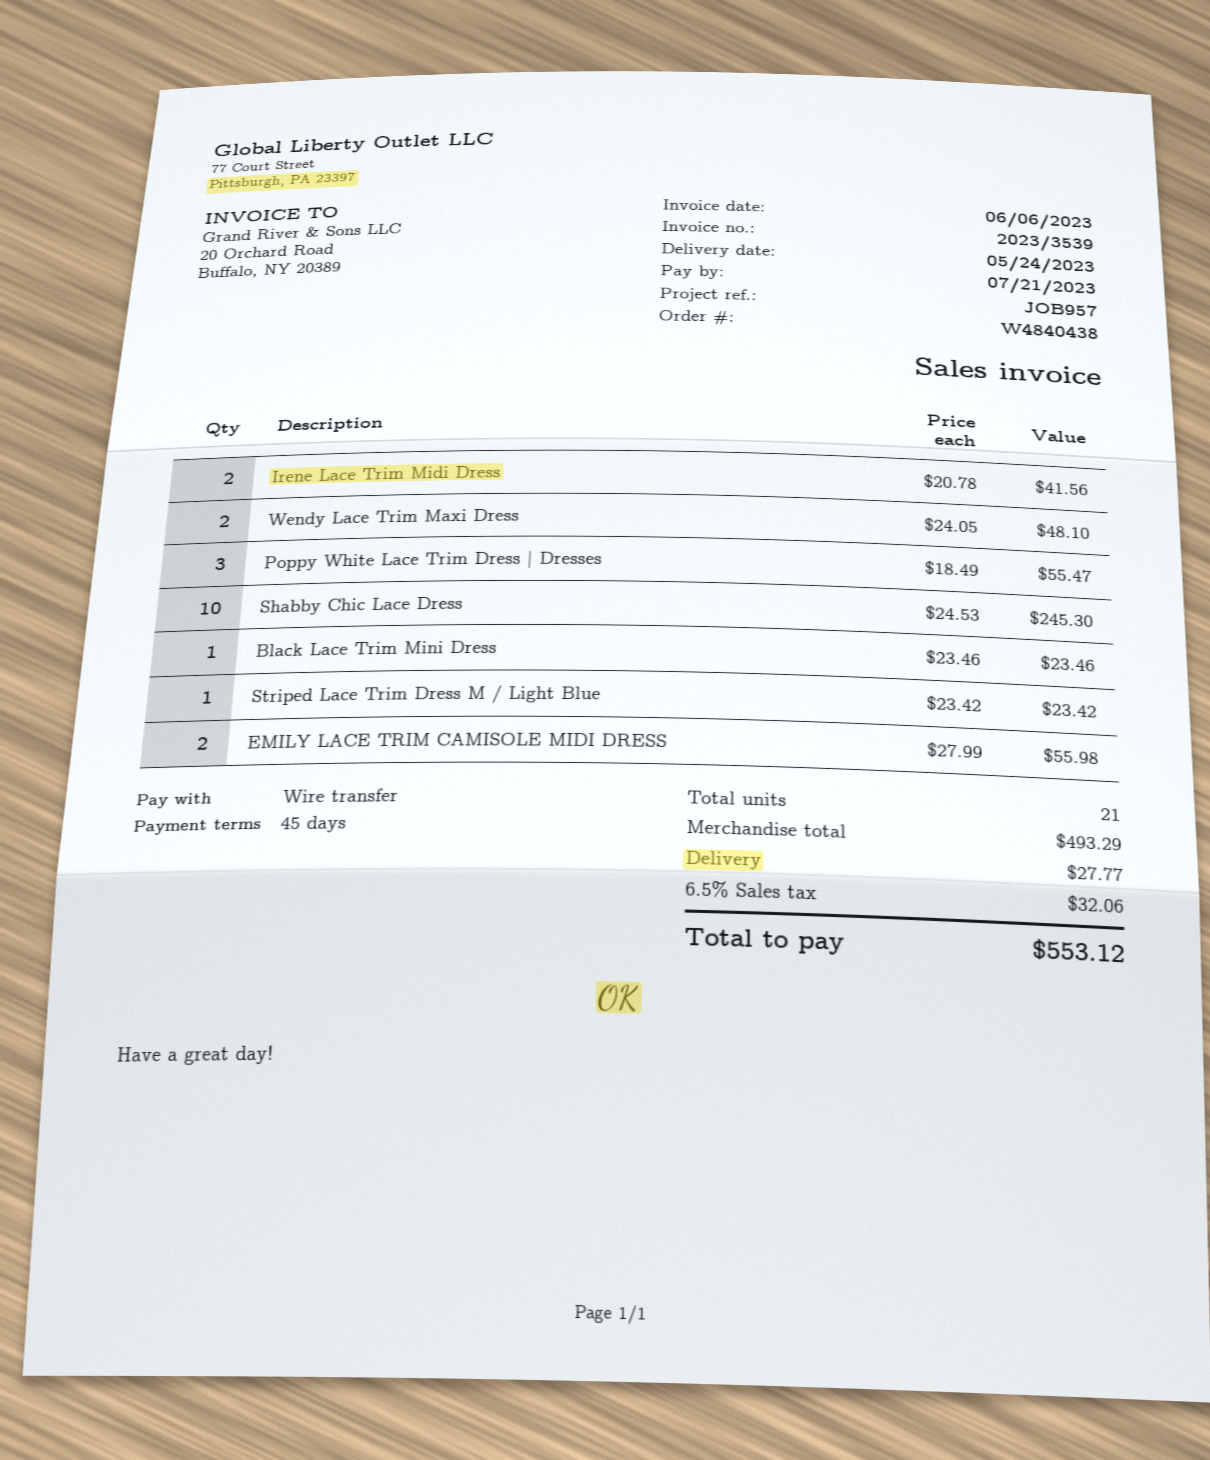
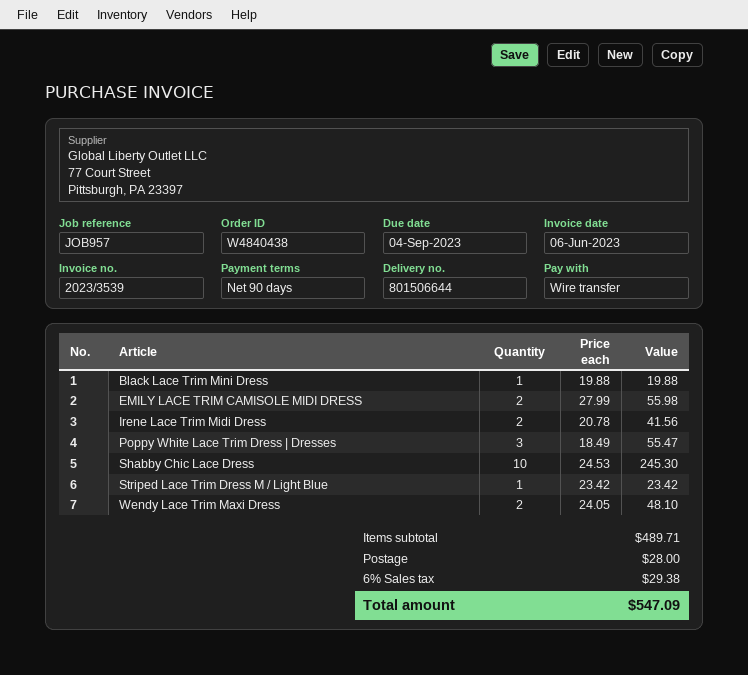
payment terms: 45 days -> 90 days
due date: 2023-07-21 -> 2023-09-04
Black Lace Trim Mini Dress: 1 x 23.46 = 23.46 -> 1 x 19.88 = 19.88
subtotal: 493.29 -> 489.71
shipping: 27.77 -> 28.00
tax: 6.5% = 32.06 -> 6% = 29.38
total: 553.12 -> 547.09

